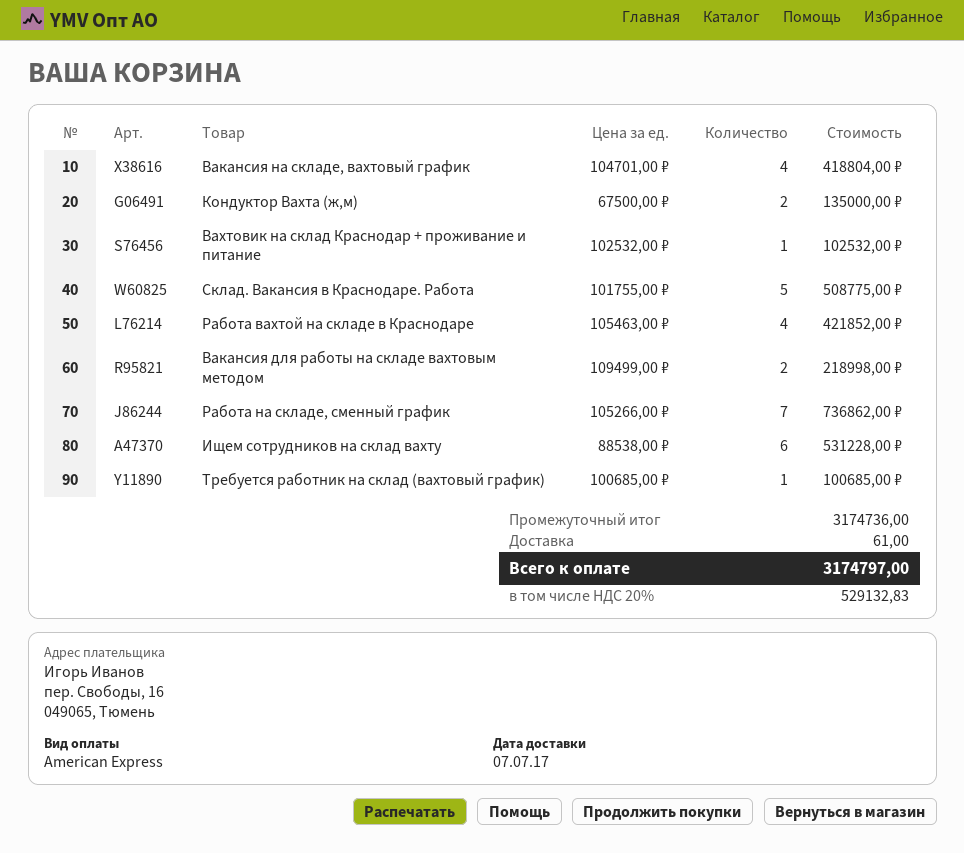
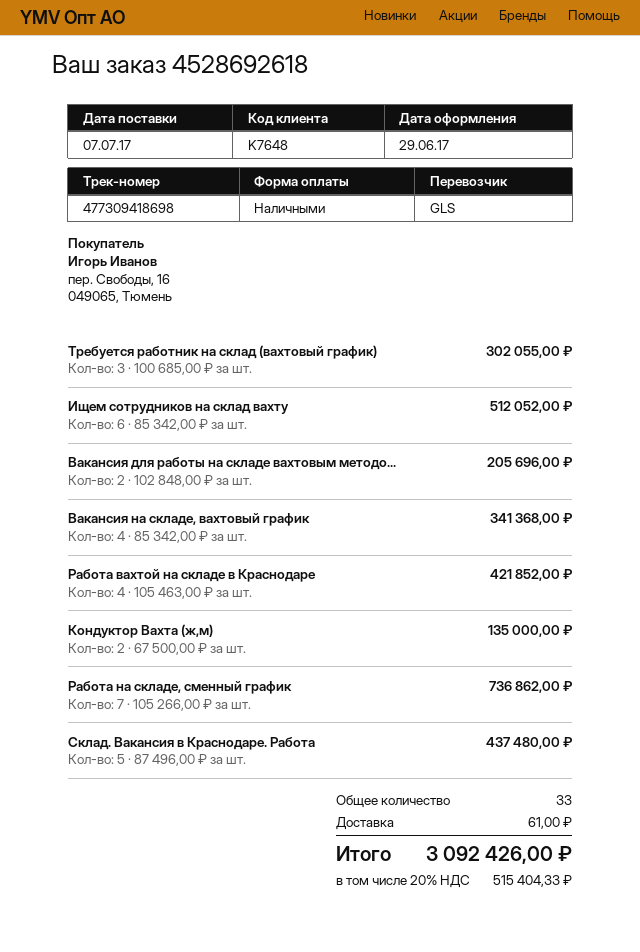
payment method: American Express -> cash
Вакансия на складе, вахтовый график: 4 x 104701.00 = 418804.00 -> 4 x 85342.00 = 341368.00
Вахтовик на склад Краснодар + проживание и питание: 1 x 102532.00 = 102532.00 -> none
Склад. Вакансия в Краснодаре. Работа: 5 x 101755.00 = 508775.00 -> 5 x 87496.00 = 437480.00
Вакансия для работы на складе вахтовым методом: 2 x 109499.00 = 218998.00 -> 2 x 102848.00 = 205696.00
Ищем сотрудников на склад вахту: 6 x 88538.00 = 531228.00 -> 6 x 85342.00 = 512052.00
Требуется работник на склад (вахтовый график): 1 x 100685.00 = 100685.00 -> 3 x 100685.00 = 302055.00
tax: 20% = 529132.83 -> 20% = 515404.33
total: 3174797.00 -> 3092426.00

